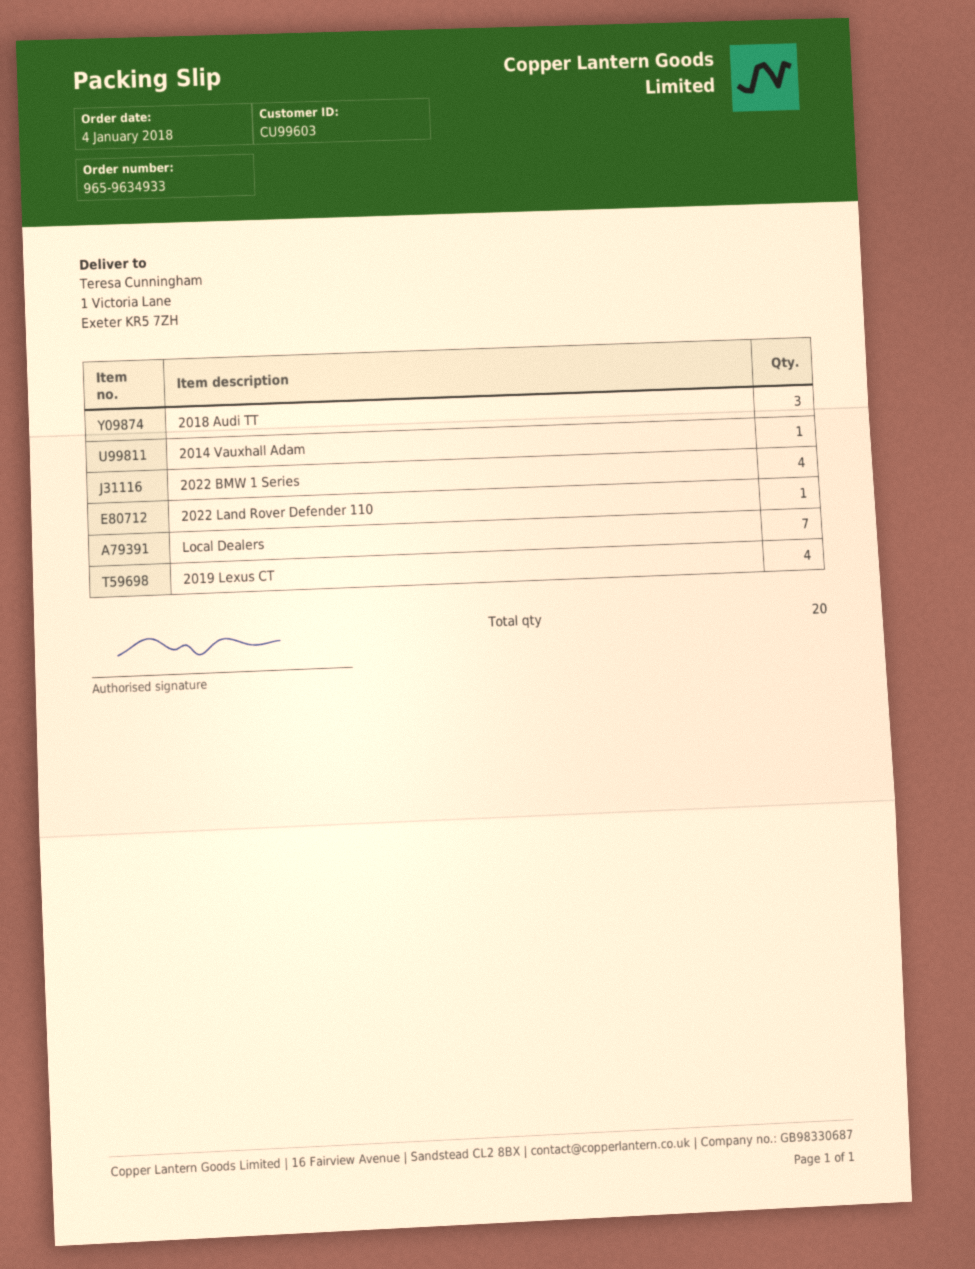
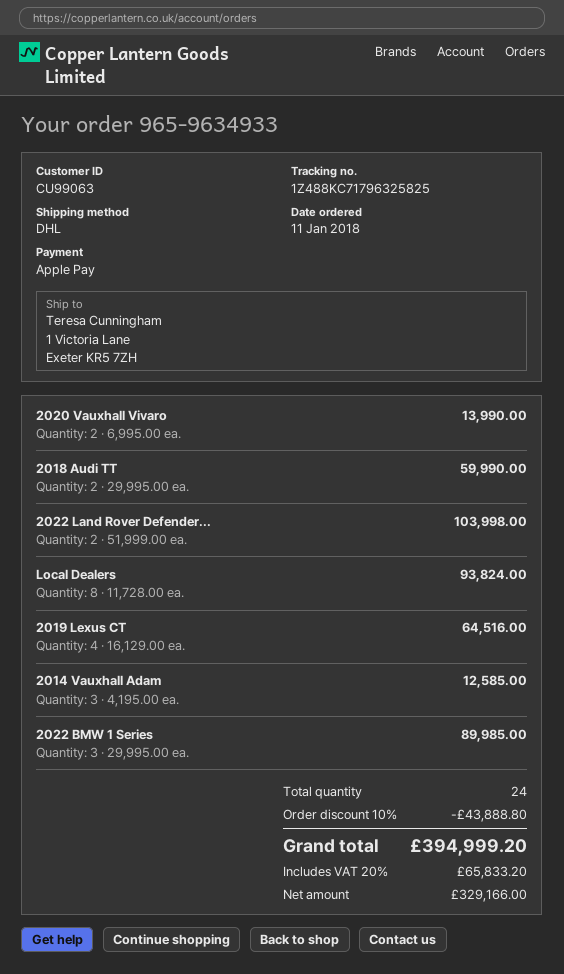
order date: 2018-01-04 -> 2018-01-11
customer number: CU99603 -> CU99063
2018 Audi TT: 3 -> 2
2014 Vauxhall Adam: 1 -> 3
2022 BMW 1 Series: 4 -> 3
2022 Land Rover Defender 110: 1 -> 2
Local Dealers: 7 -> 8
2020 Vauxhall Vivaro: none -> 2
total quantity: 20 -> 24

